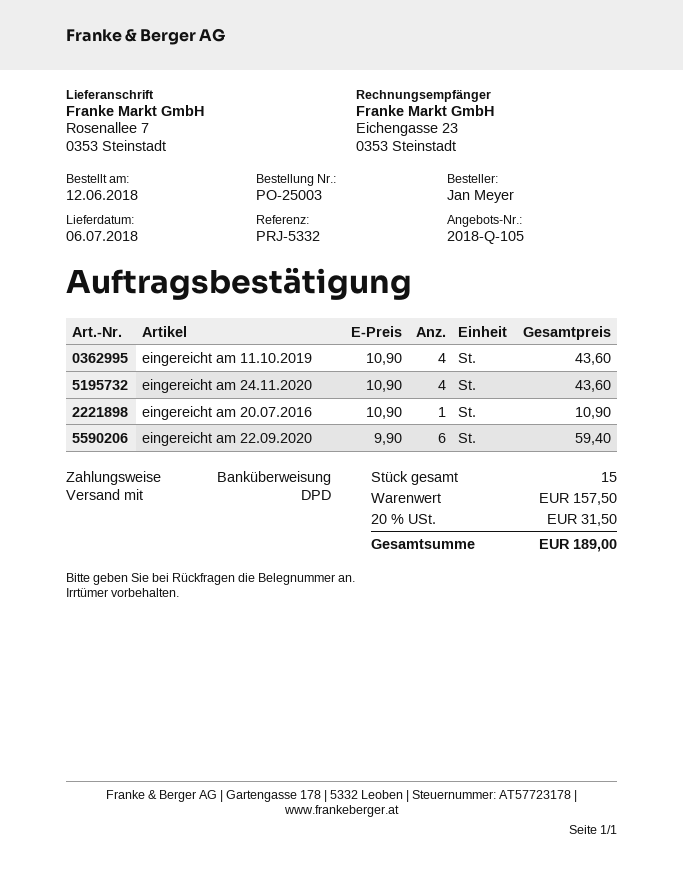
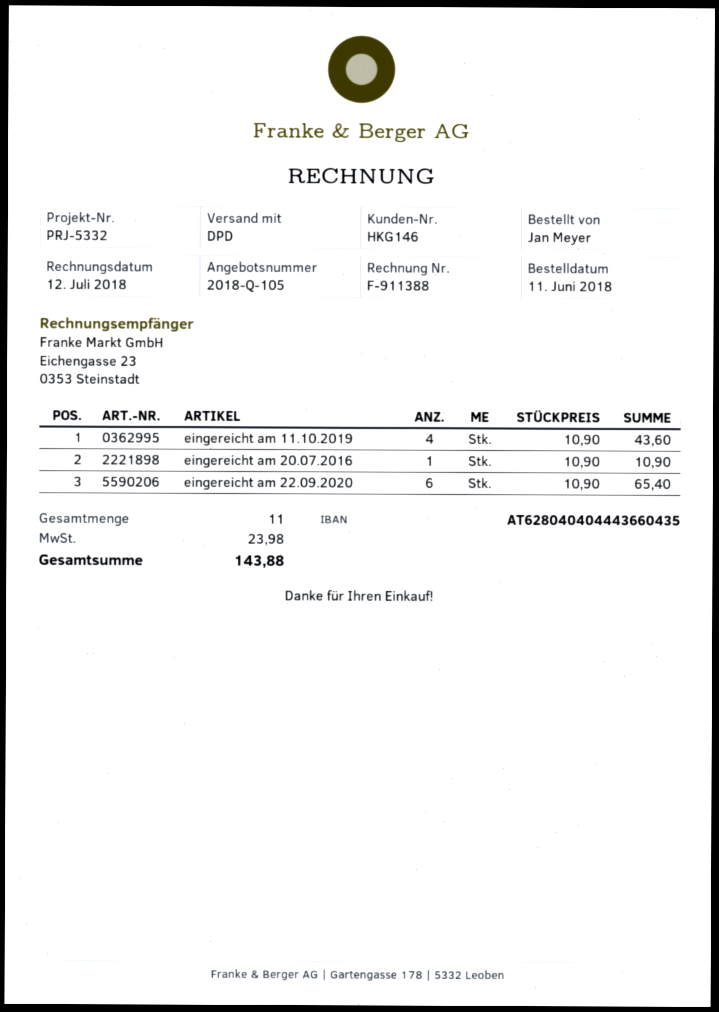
order date: 2018-06-12 -> 2018-06-11
eingereicht am 24.11.2020: 4 x 10.90 = 43.60 -> none
eingereicht am 22.09.2020: 6 x 9.90 = 59.40 -> 6 x 10.90 = 65.40
total quantity: 15 -> 11
tax: 31.50 -> 23.98
total: 189.00 -> 143.88

